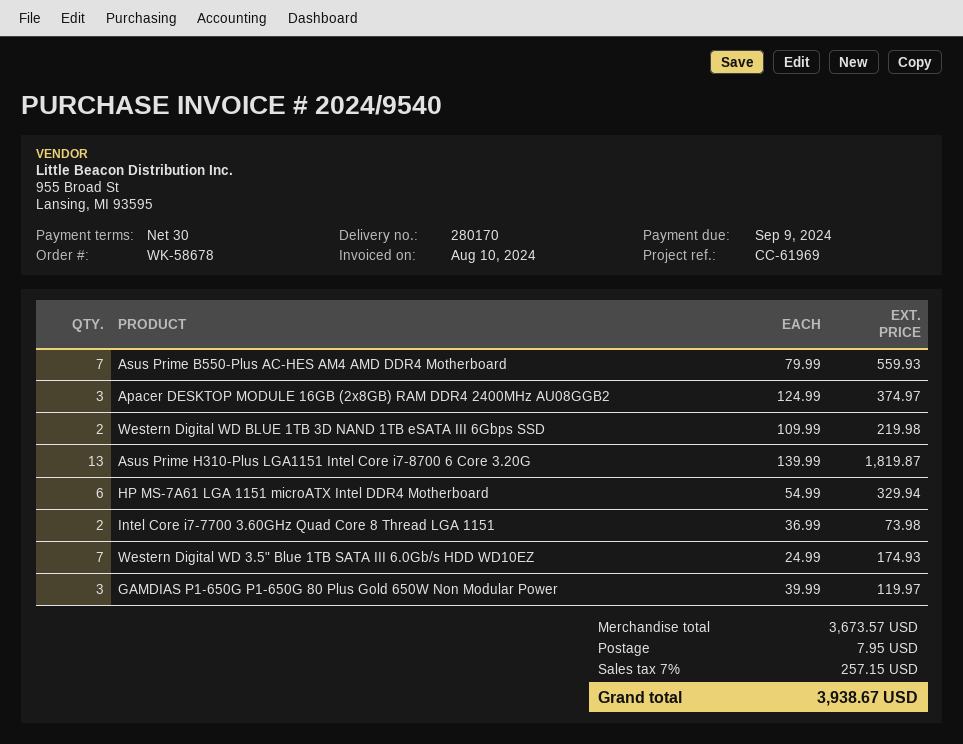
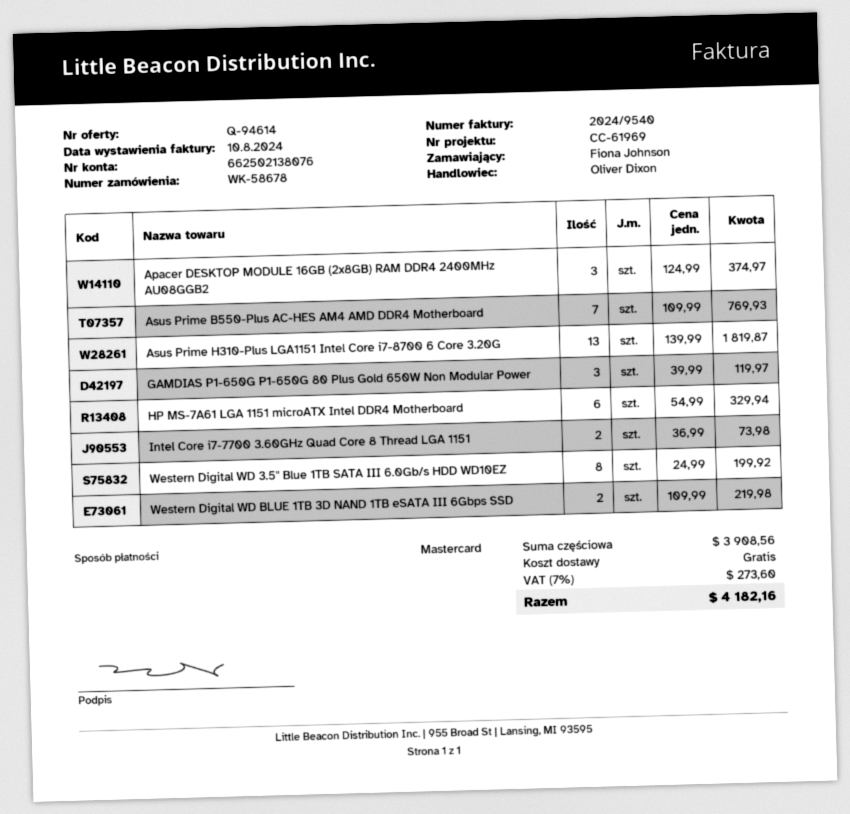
Asus Prime B550-Plus AC-HES AM4 AMD DDR4 Motherboard: 7 x 79.99 = 559.93 -> 7 x 109.99 = 769.93
Western Digital WD 3.5" Blue 1TB SATA III 6.0Gb/s HDD WD10EZ: 7 x 24.99 = 174.93 -> 8 x 24.99 = 199.92
subtotal: 3673.57 -> 3908.56
shipping: 7.95 -> 0.00
tax: 7% = 257.15 -> 7% = 273.60
total: 3938.67 -> 4182.16

